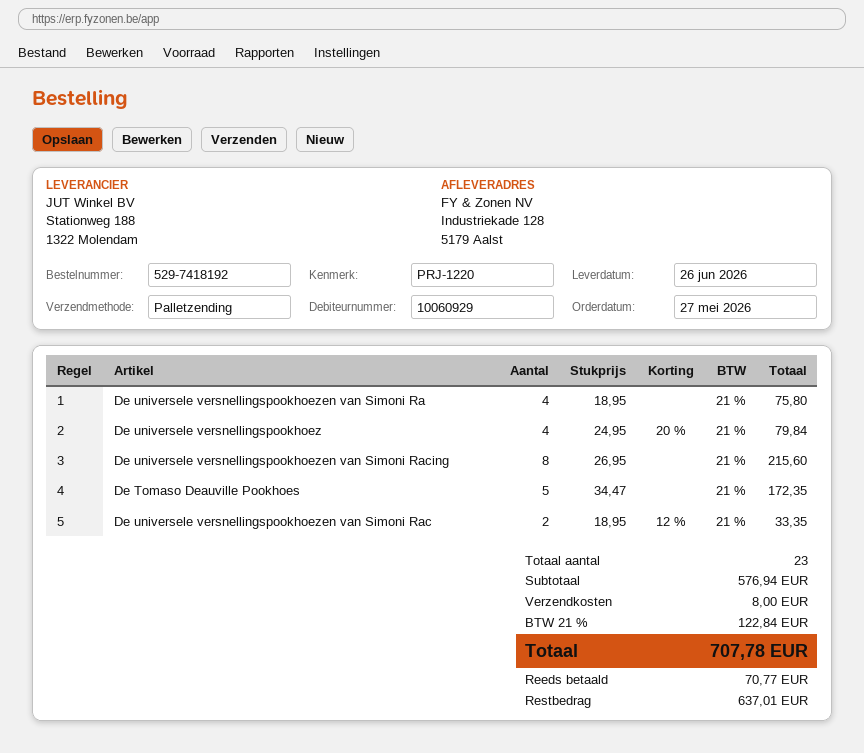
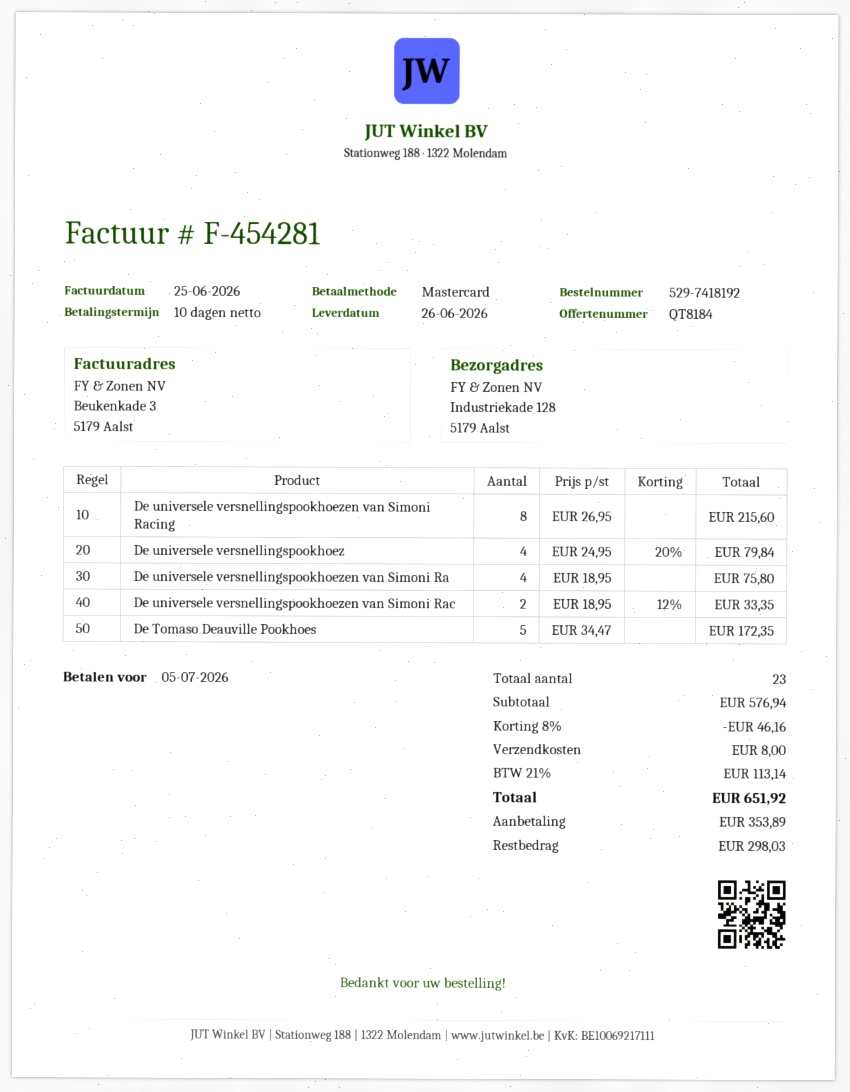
discount: none -> 8% = 46.16
tax: 21% = 122.84 -> 21% = 113.14
total: 707.78 -> 651.92
deposit: 70.77 -> 353.89
balance: 637.01 -> 298.03

